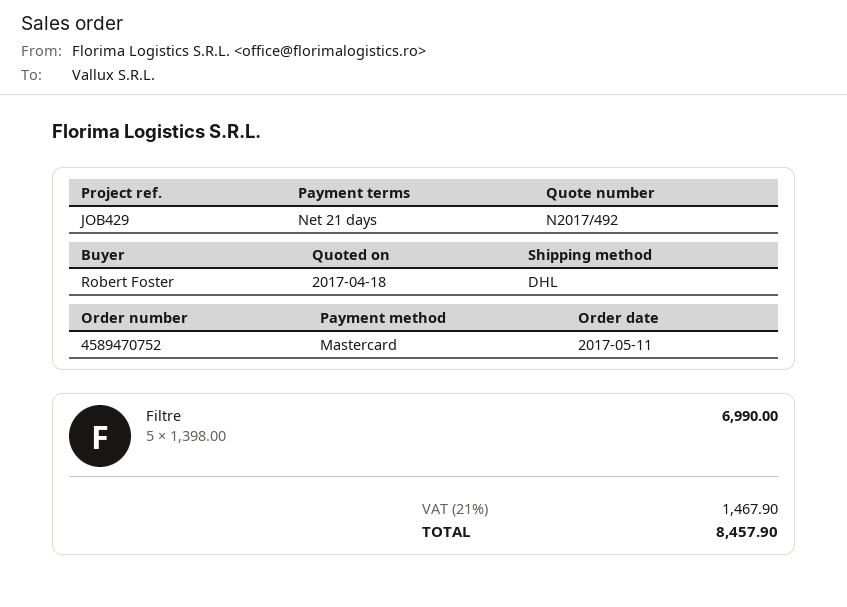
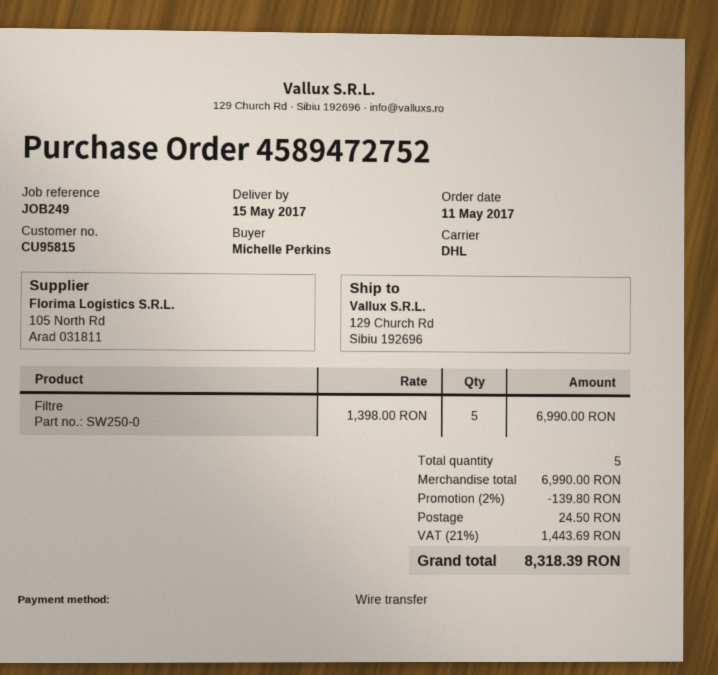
order number: 4589470752 -> 4589472752
reference: JOB429 -> JOB249
ordered by: Robert Foster -> Michelle Perkins
payment method: Mastercard -> bank transfer
discount: none -> 2% = 139.80
shipping: none -> 24.50
tax: 21% = 1467.90 -> 21% = 1443.69
total: 8457.90 -> 8318.39

